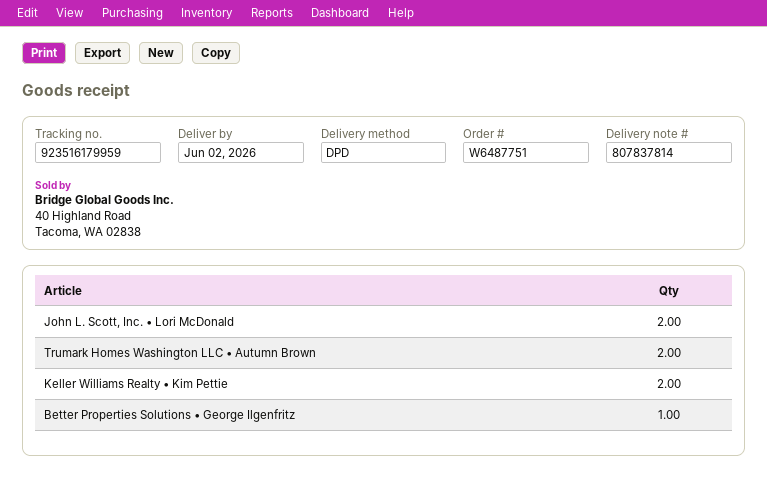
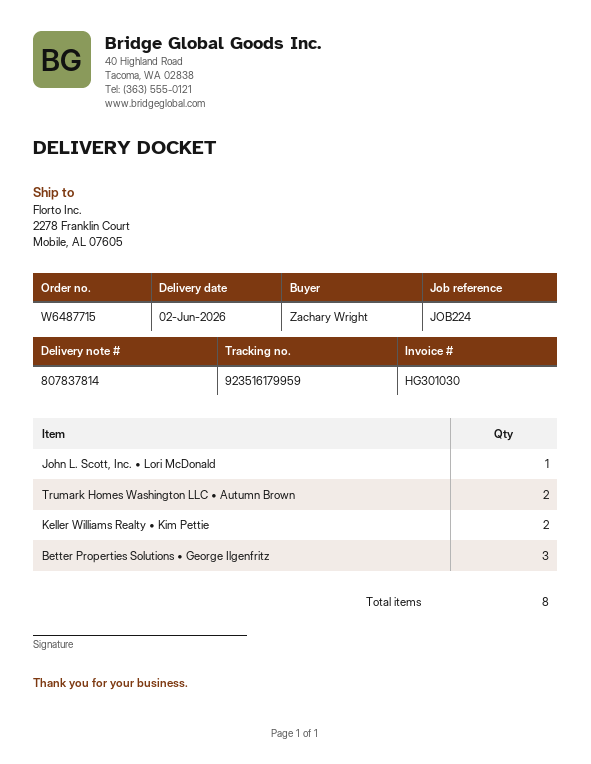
order number: W6487751 -> W6487715
John L. Scott, Inc. • Lori McDonald: 2 -> 1
Better Properties Solutions • George Ilgenfritz: 1 -> 3

